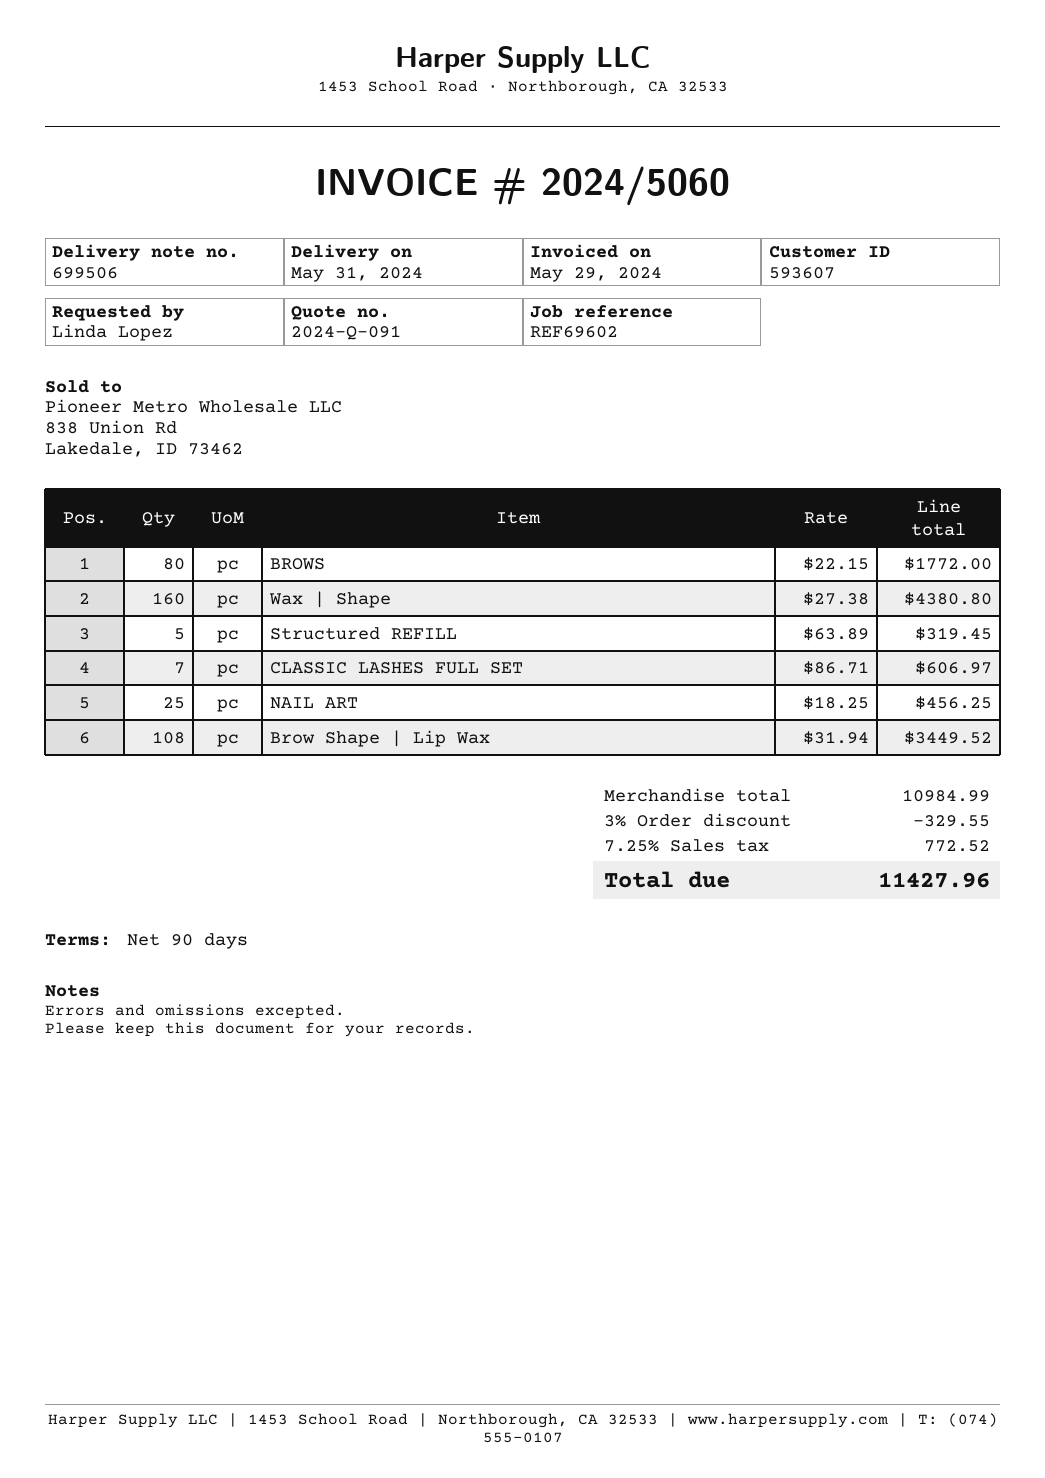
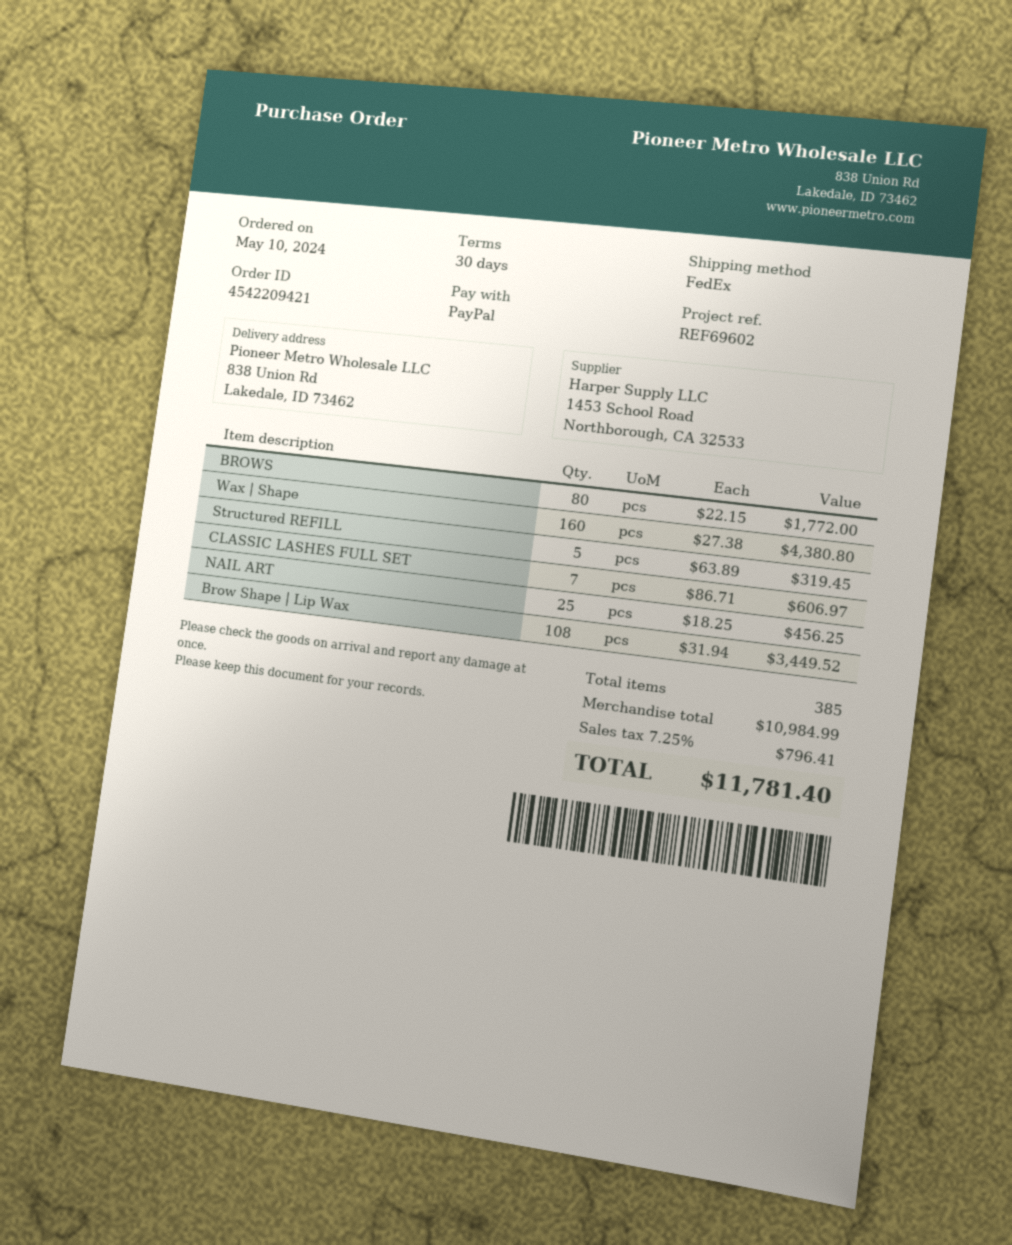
payment terms: 90 days -> 30 days
discount: 3% = 329.55 -> none
tax: 7.25% = 772.52 -> 7.25% = 796.41
total: 11427.96 -> 11781.40

